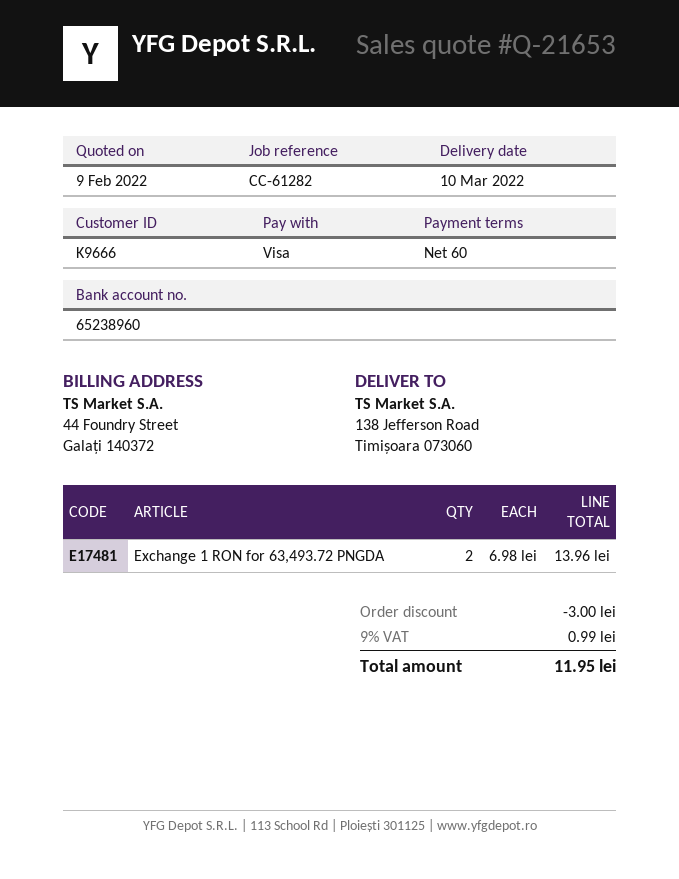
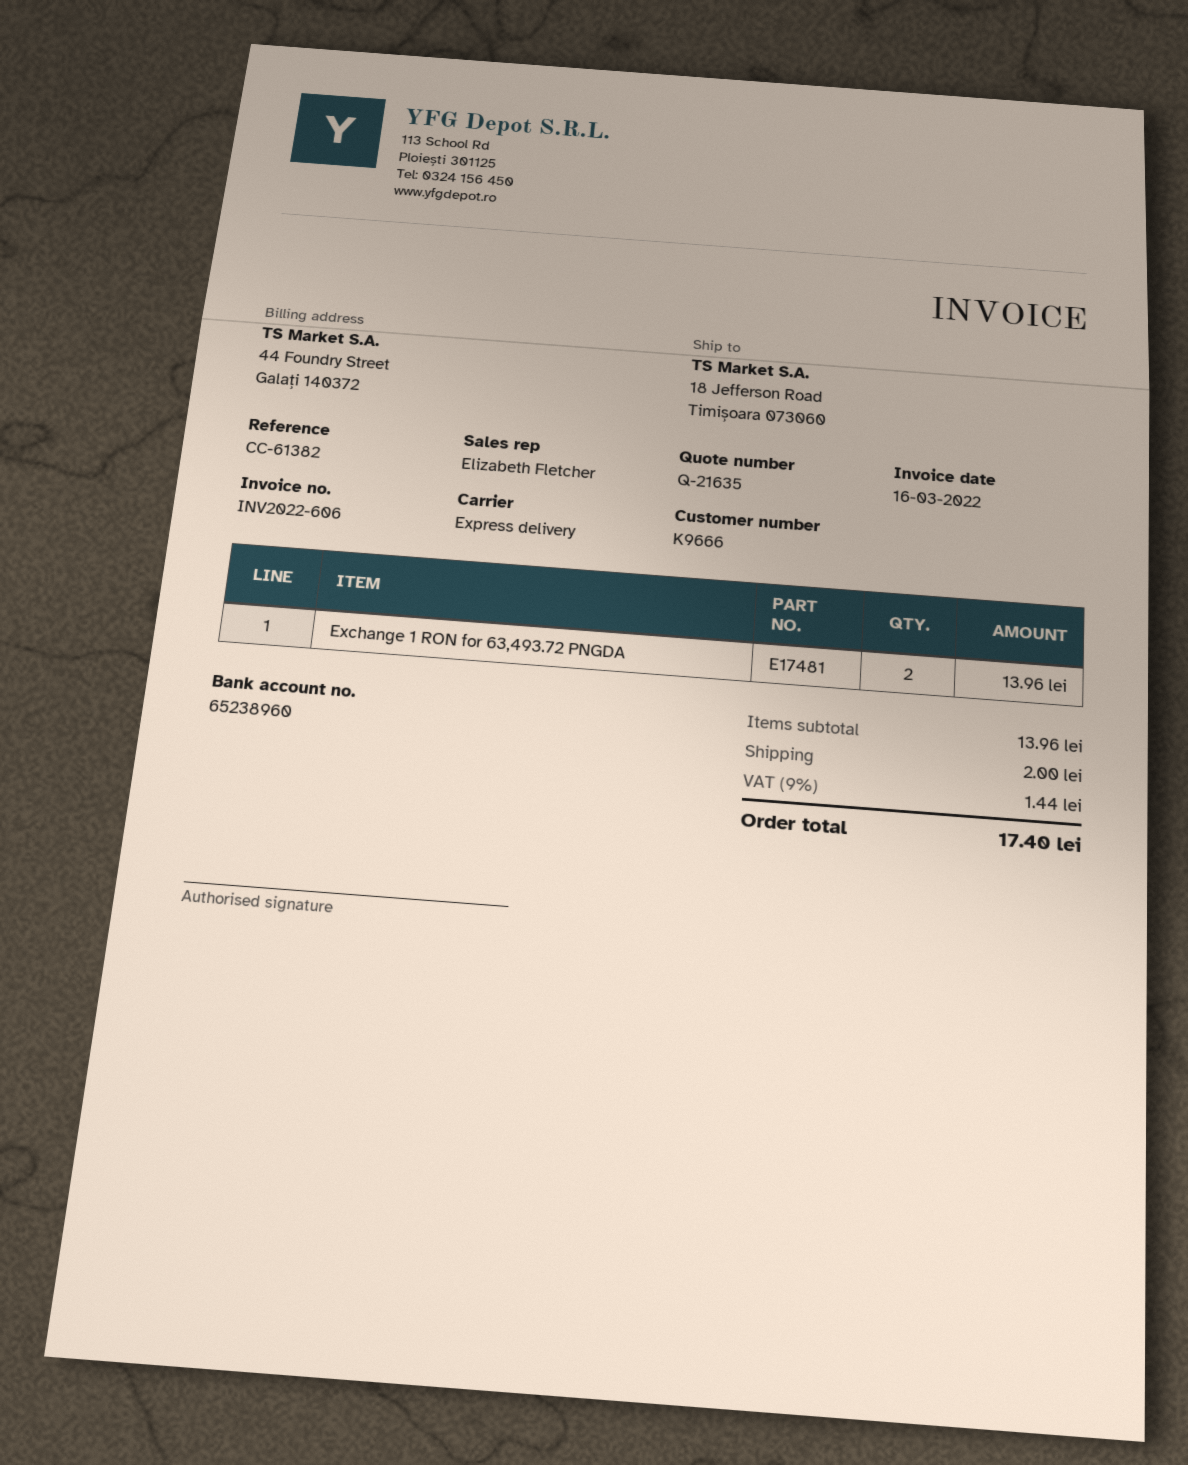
quote number: Q-21653 -> Q-21635
reference: CC-61282 -> CC-61382
ship to: 138 Jefferson Road, Timișoara 073060 -> 18 Jefferson Road, Timișoara 073060
discount: 3.00 -> none
shipping: none -> 2.00
tax: 9% = 0.99 -> 9% = 1.44
total: 11.95 -> 17.40

